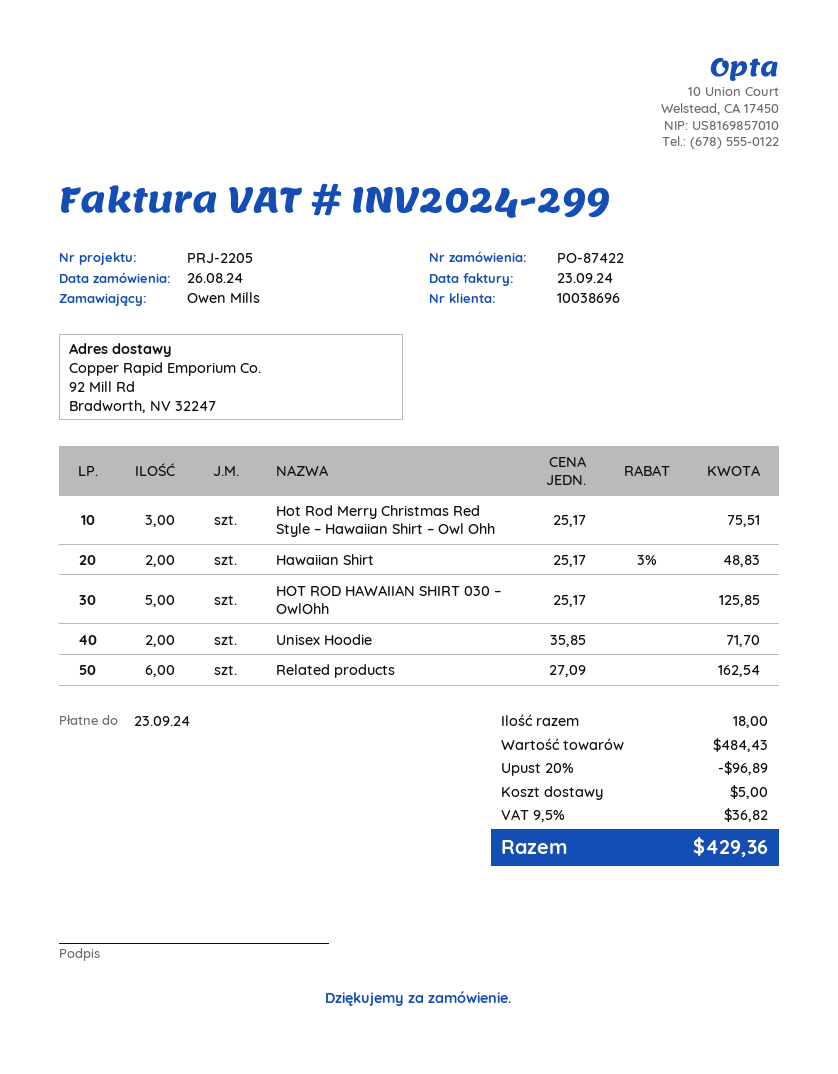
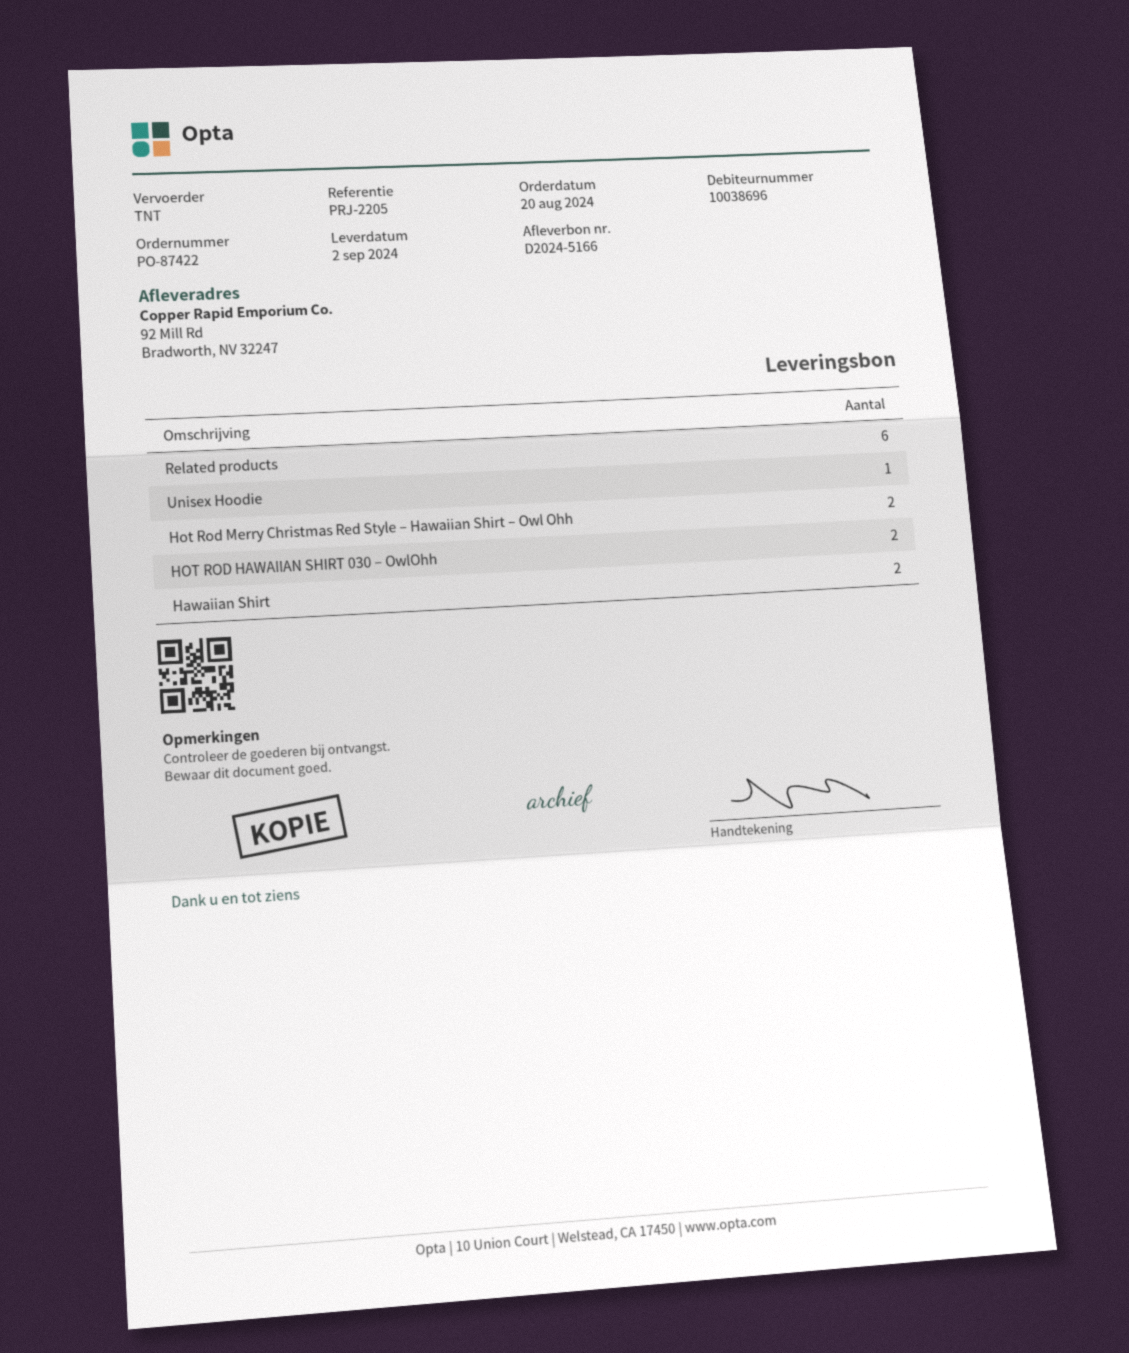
order date: 2024-08-26 -> 2024-08-20
Hot Rod Merry Christmas Red Style – Hawaiian Shirt – Owl Ohh: 3 -> 2
HOT ROD HAWAIIAN SHIRT 030 – OwlOhh: 5 -> 2
Unisex Hoodie: 2 -> 1

